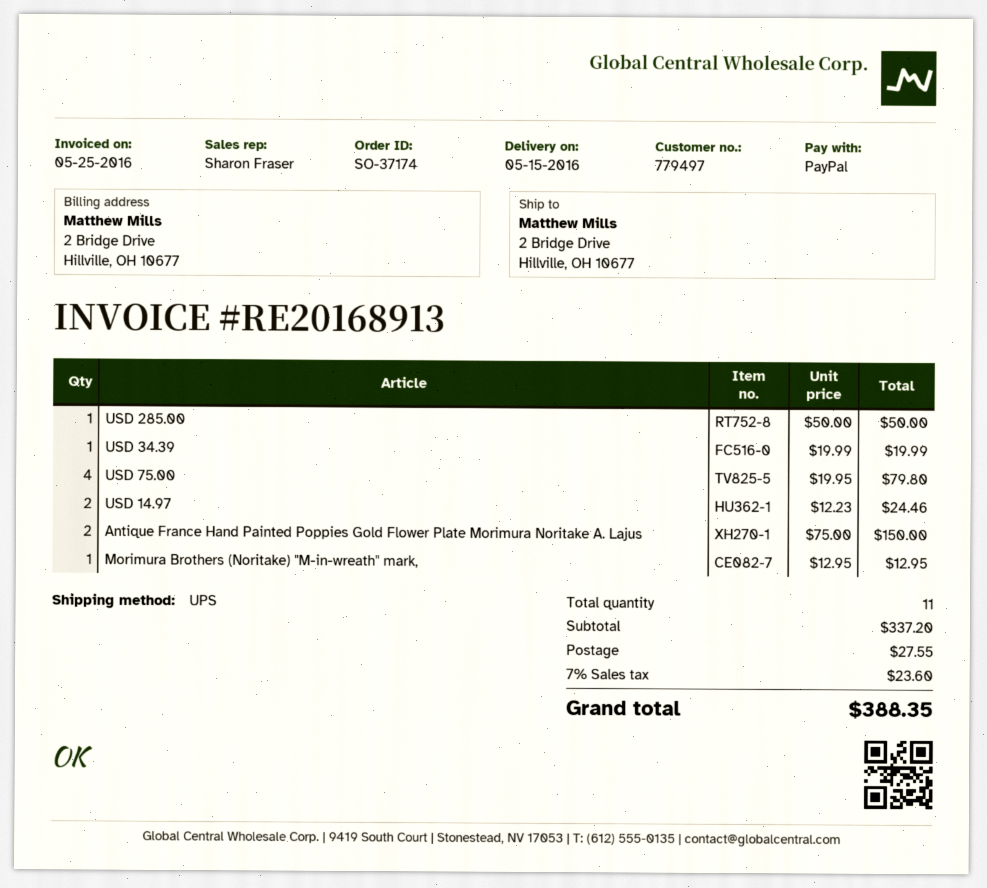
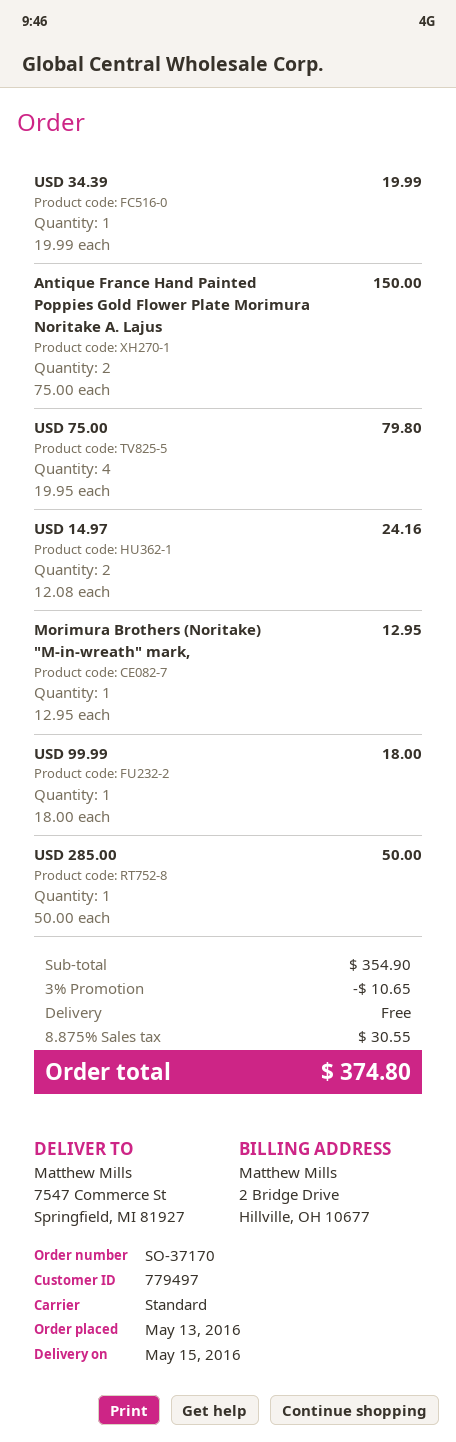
order number: SO-37174 -> SO-37170
shipping method: UPS -> standard
ship to: 2 Bridge Drive, Hillville, OH 10677 -> 7547 Commerce St, Springfield, MI 81927
USD 14.97: 2 x 12.23 = 24.46 -> 2 x 12.08 = 24.16
USD 99.99: none -> 1 x 18.00 = 18.00
subtotal: 337.20 -> 354.90
discount: none -> 3% = 10.65
shipping: 27.55 -> 0.00
tax: 7% = 23.60 -> 8.875% = 30.55
total: 388.35 -> 374.80

